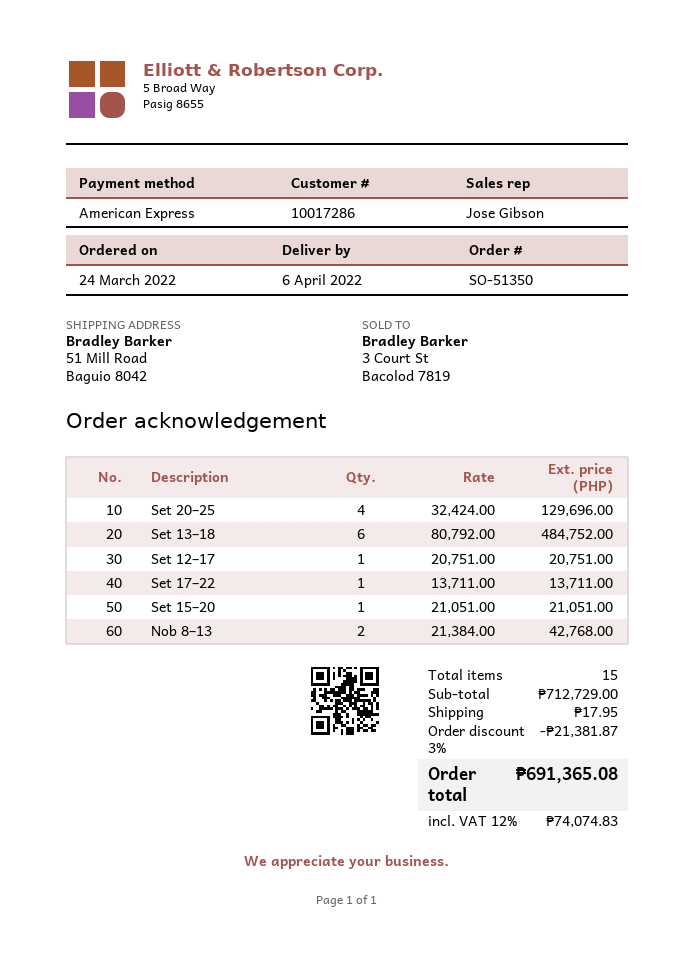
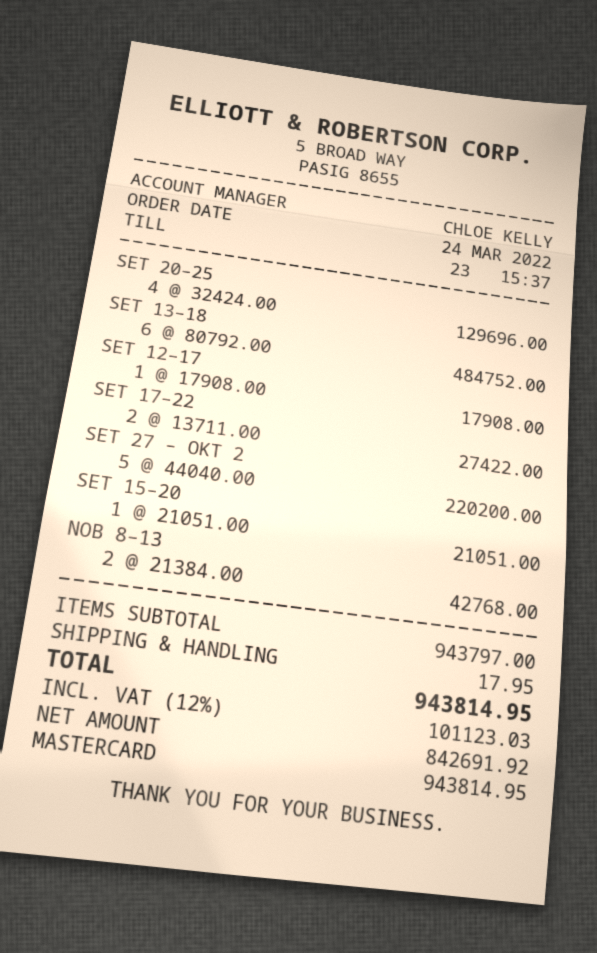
sales rep: Jose Gibson -> CHLOE KELLY
payment method: American Express -> Mastercard
Set 12–17: 1 x 20751.00 = 20751.00 -> 1 x 17908.00 = 17908.00
Set 17–22: 1 x 13711.00 = 13711.00 -> 2 x 13711.00 = 27422.00
SET 27 – OKT 2: none -> 5 x 44040.00 = 220200.00
subtotal: 712729.00 -> 943797.00
discount: 3% = 21381.87 -> none
tax: 12% = 74074.83 -> 12% = 101123.03
total: 691365.08 -> 943814.95

